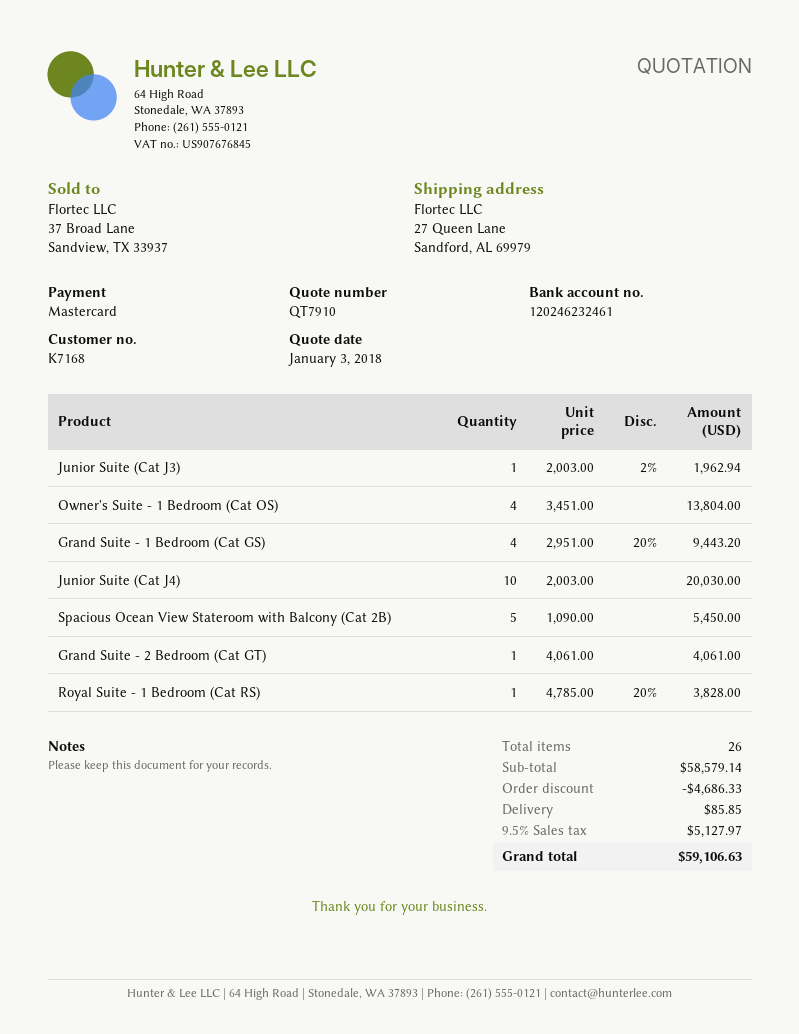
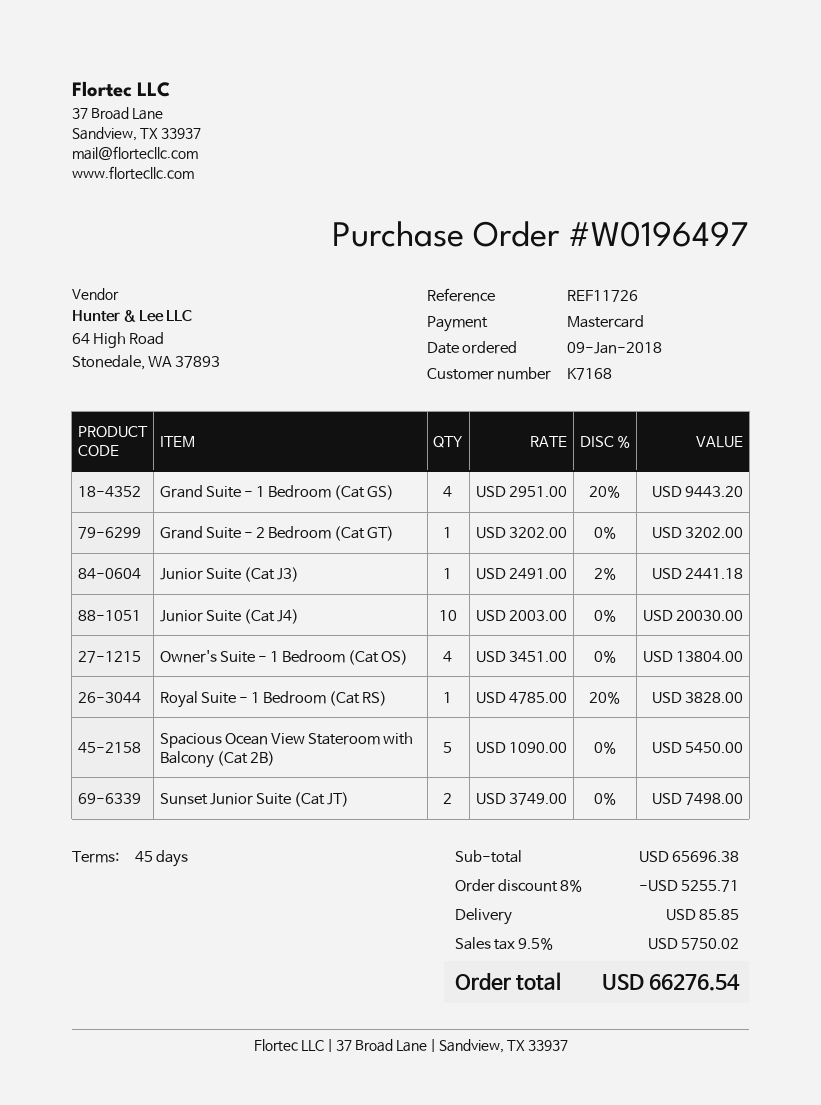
Junior Suite (Cat J3): 1 x 2003.00 - 2% = 1962.94 -> 1 x 2491.00 - 2% = 2441.18
Grand Suite - 2 Bedroom (Cat GT): 1 x 4061.00 = 4061.00 -> 1 x 3202.00 = 3202.00
Sunset Junior Suite (Cat JT): none -> 2 x 3749.00 = 7498.00
subtotal: 58579.14 -> 65696.38
discount: 4686.33 -> 5255.71
tax: 9.5% = 5127.97 -> 9.5% = 5750.02
total: 59106.63 -> 66276.54

